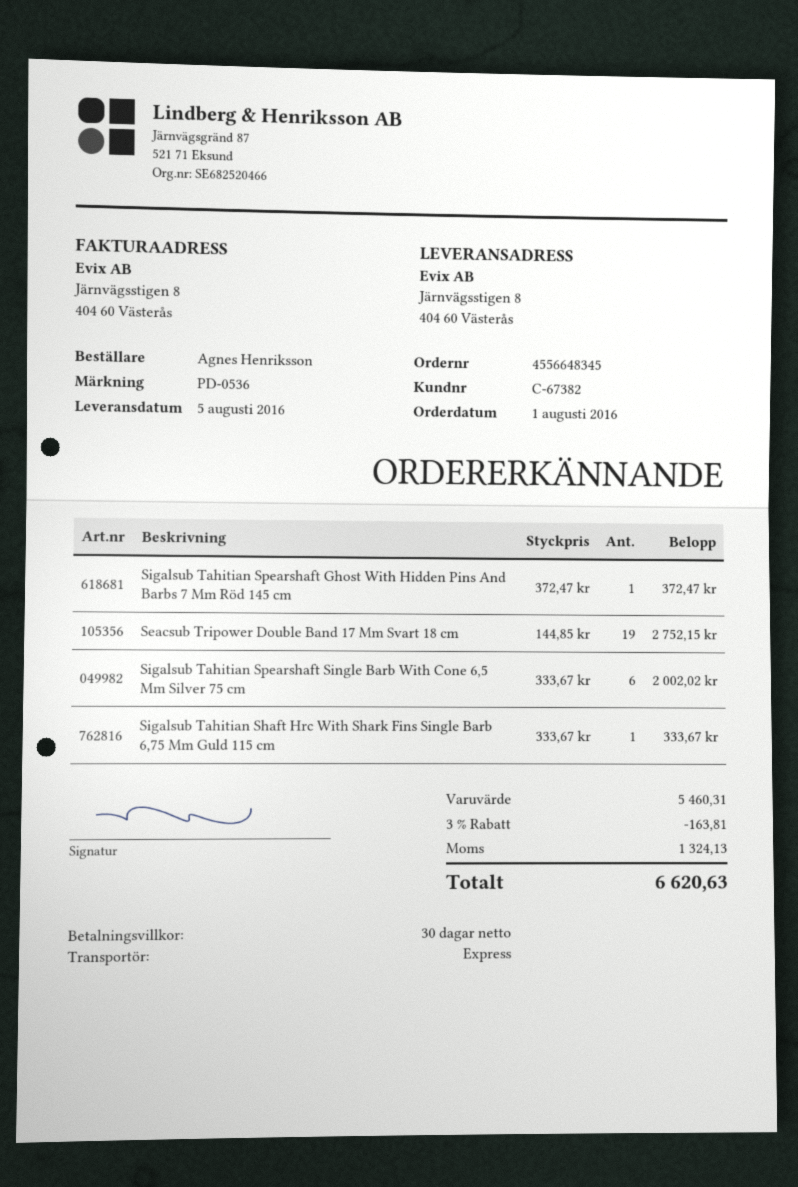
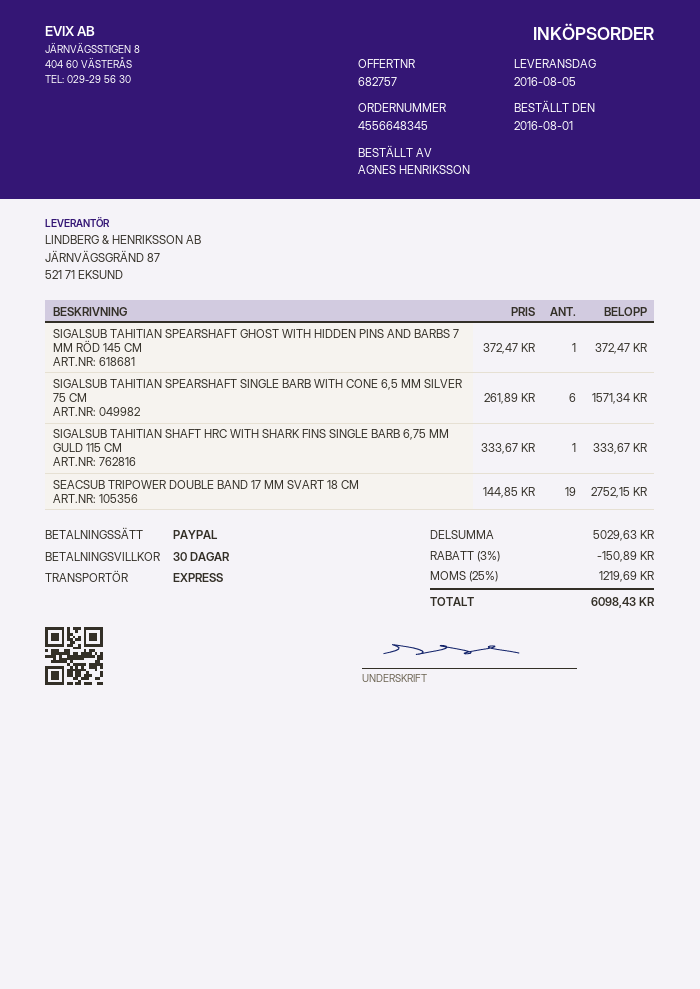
Sigalsub Tahitian Spearshaft Single Barb With Cone 6,5 Mm Silver 75 cm: 6 x 333.67 = 2002.02 -> 6 x 261.89 = 1571.34
subtotal: 5460.31 -> 5029.63
discount: 3% = 163.81 -> 3% = 150.89
tax: 1324.13 -> 1219.69
total: 6620.63 -> 6098.43

